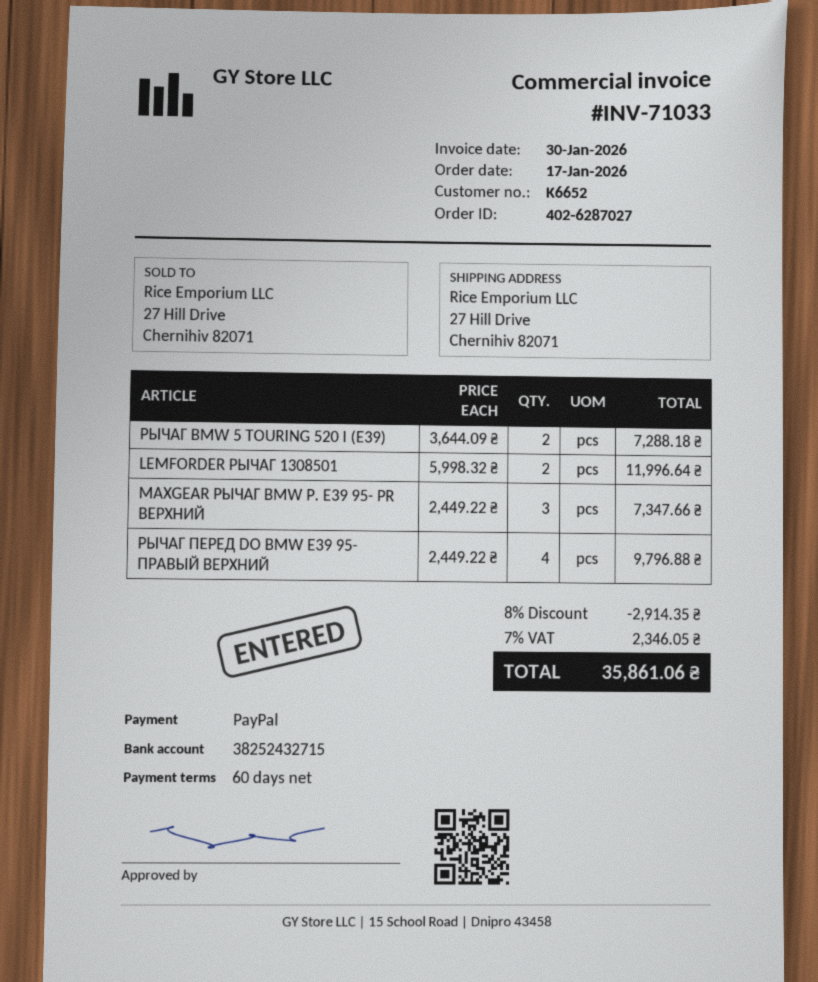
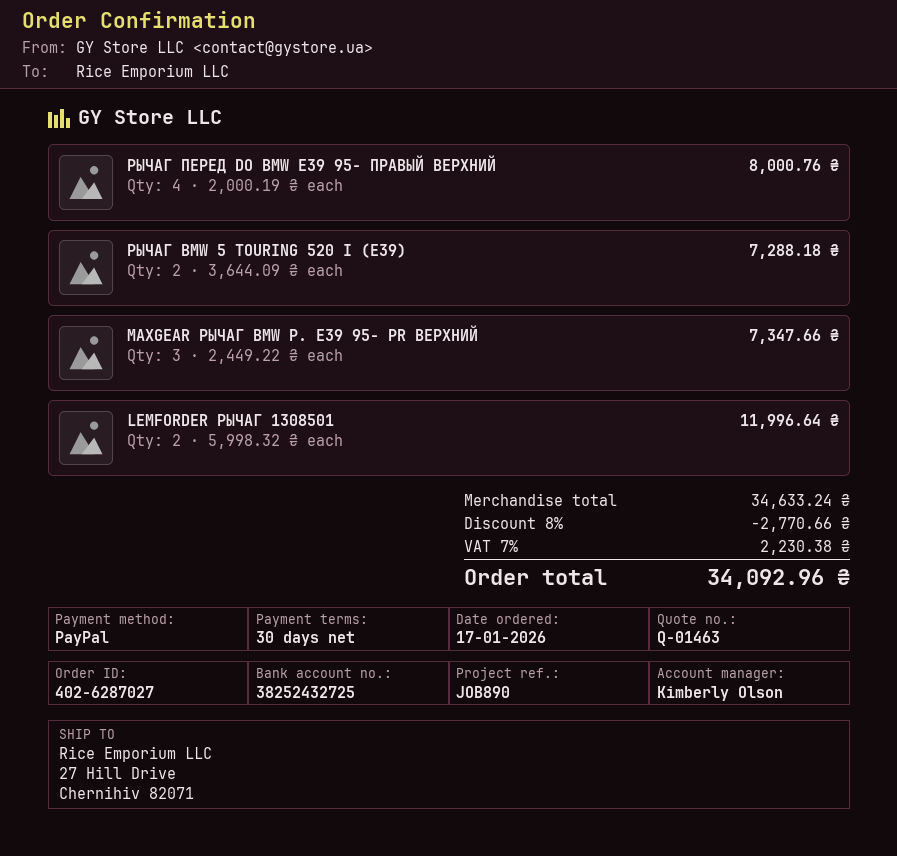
payment terms: 60 days -> 30 days
bank account: 38252432715 -> 38252432725
РЫЧАГ ПЕРЕД DO BMW E39 95- ПРАВЫЙ ВЕРХНИЙ: 4 x 2449.22 = 9796.88 -> 4 x 2000.19 = 8000.76
discount: 8% = 2914.35 -> 8% = 2770.66
tax: 7% = 2346.05 -> 7% = 2230.38
total: 35861.06 -> 34092.96

